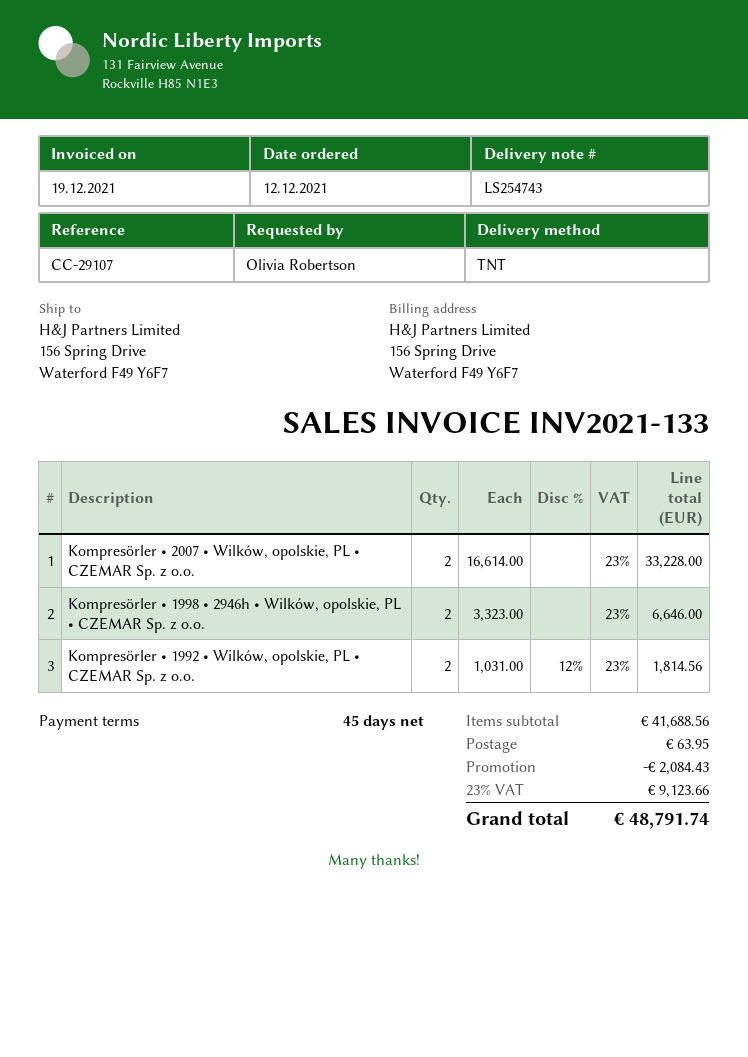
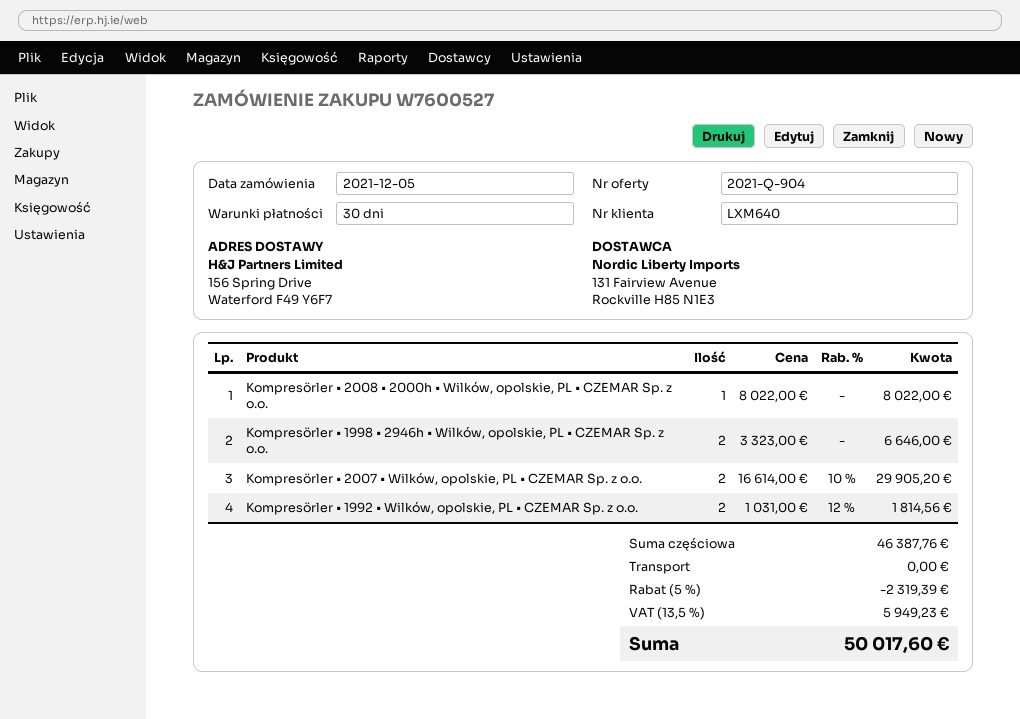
order date: 2021-12-12 -> 2021-12-05
payment terms: 45 days -> 30 days
Kompresörler • 2007 • Wilków, opolskie, PL • CZEMAR Sp. z o.o.: 2 x 16614.00 = 33228.00 -> 2 x 16614.00 - 10% = 29905.20
Kompresörler • 2008 • 2000h • Wilków, opolskie, PL • CZEMAR Sp. z o.o.: none -> 1 x 8022.00 = 8022.00
subtotal: 41688.56 -> 46387.76
discount: 2084.43 -> 2319.39
shipping: 63.95 -> 0.00
tax: 23% = 9123.66 -> 13.5% = 5949.23
total: 48791.74 -> 50017.60

